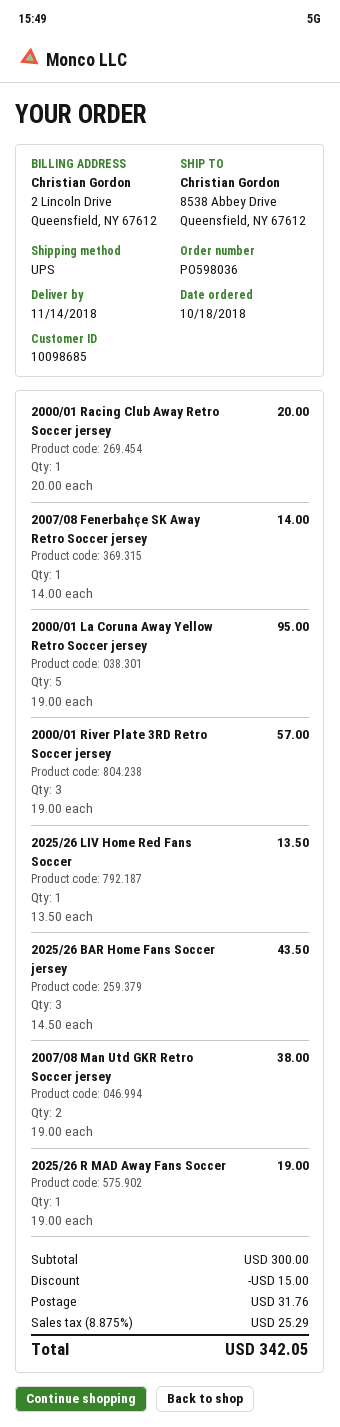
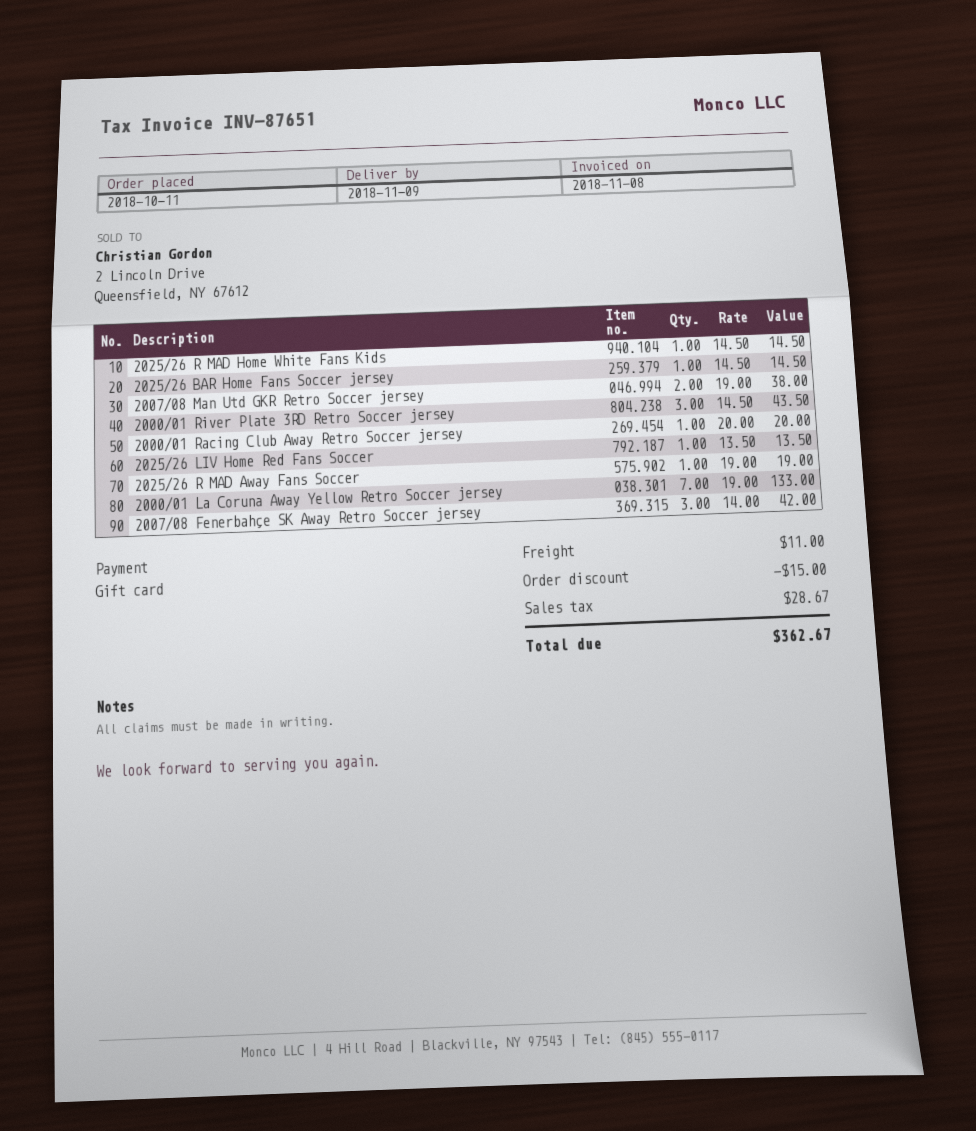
order date: 2018-10-18 -> 2018-10-11
delivery date: 2018-11-14 -> 2018-11-09
2007/08 Fenerbahçe SK Away Retro Soccer jersey: 1 x 14.00 = 14.00 -> 3 x 14.00 = 42.00
2000/01 La Coruna Away Yellow Retro Soccer jersey: 5 x 19.00 = 95.00 -> 7 x 19.00 = 133.00
2000/01 River Plate 3RD Retro Soccer jersey: 3 x 19.00 = 57.00 -> 3 x 14.50 = 43.50
2025/26 BAR Home Fans Soccer jersey: 3 x 14.50 = 43.50 -> 1 x 14.50 = 14.50
2025/26 R MAD Home White Fans Kids: none -> 1 x 14.50 = 14.50
shipping: 31.76 -> 11.00
tax: 25.29 -> 28.67
total: 342.05 -> 362.67

